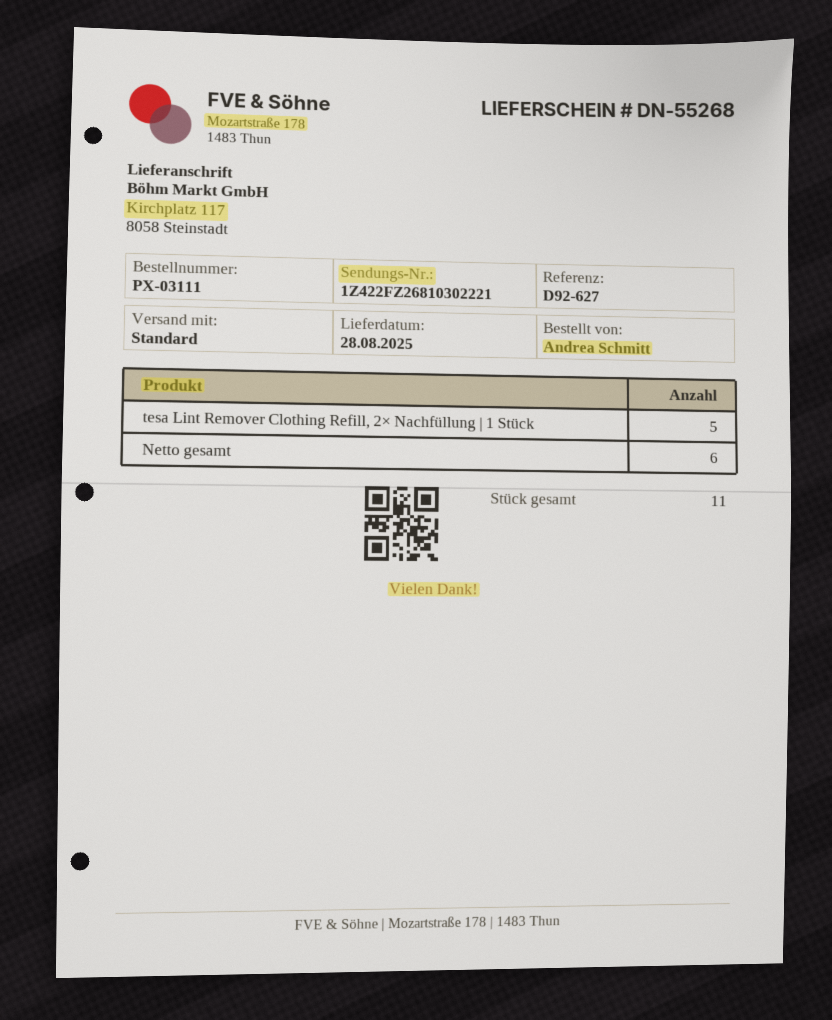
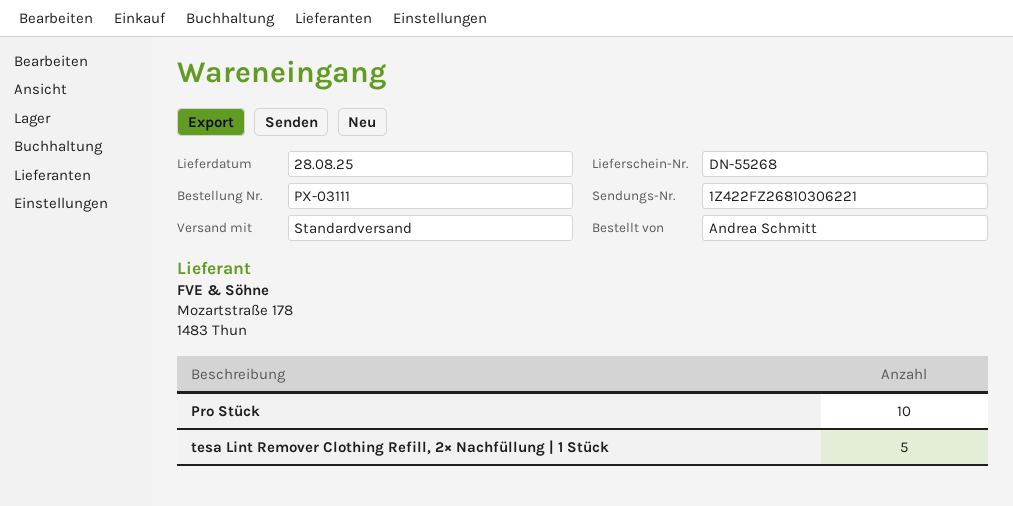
tracking number: 1Z422FZ26810302221 -> 1Z422FZ26810306221
Netto gesamt: 6 -> none
Pro Stück: none -> 10

